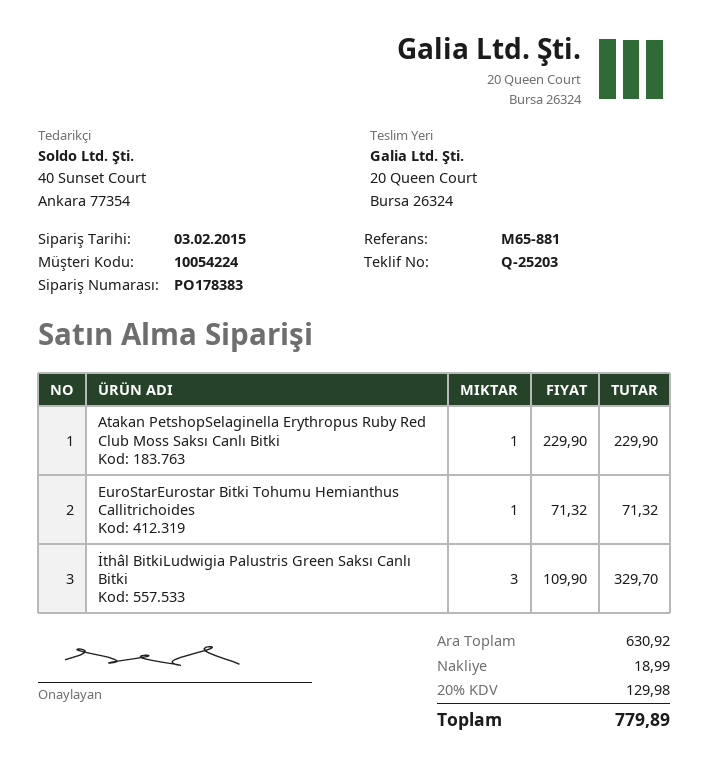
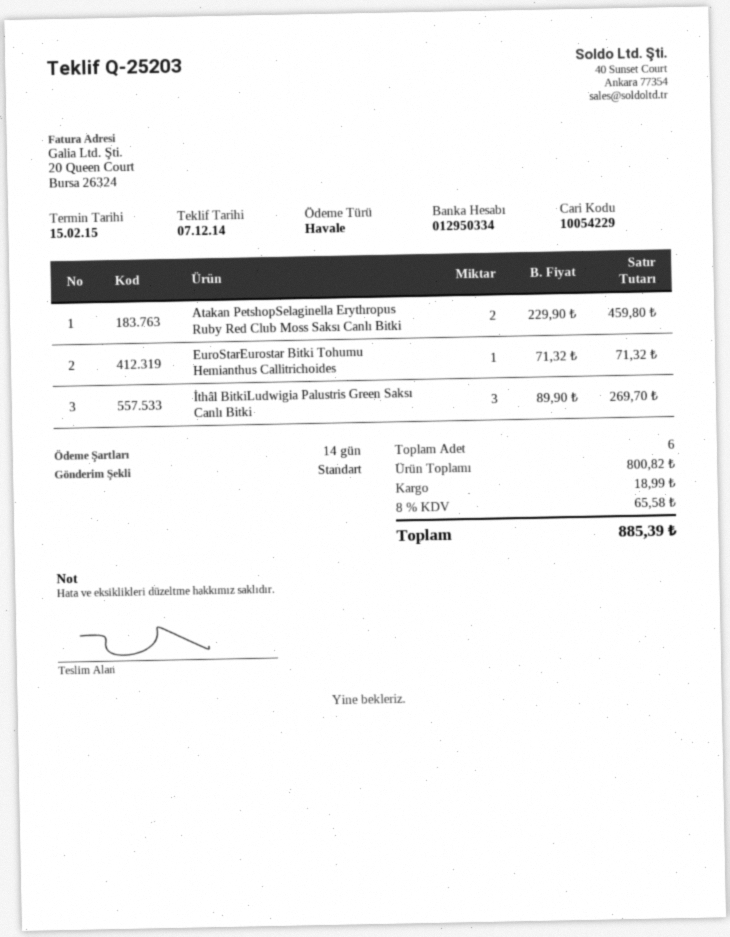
customer number: 10054224 -> 10054229
Atakan PetshopSelaginella Erythropus Ruby Red Club Moss Saksı Canlı Bitki: 1 x 229.90 = 229.90 -> 2 x 229.90 = 459.80
İthâl BitkiLudwigia Palustris Green Saksı Canlı Bitki: 3 x 109.90 = 329.70 -> 3 x 89.90 = 269.70
subtotal: 630.92 -> 800.82
tax: 20% = 129.98 -> 8% = 65.58
total: 779.89 -> 885.39

